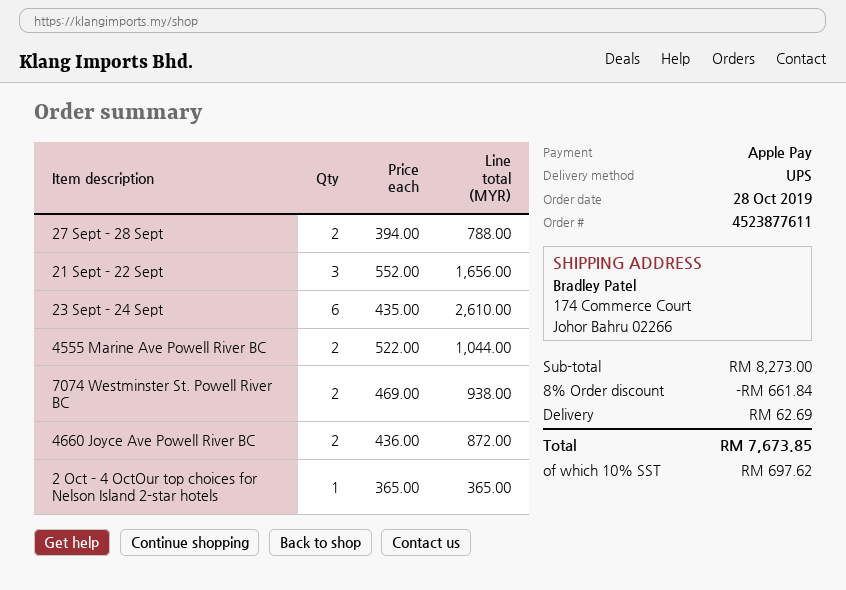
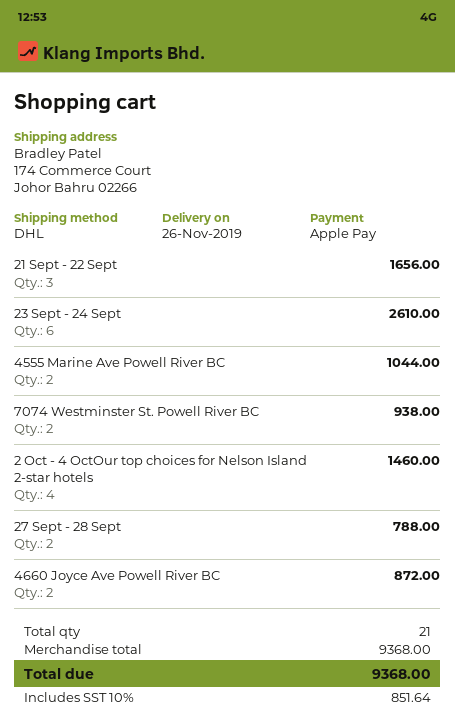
shipping method: UPS -> DHL
2 Oct - 4 OctOur top choices for Nelson Island 2-star hotels: 1 for 365.00 -> 4 for 1460.00
subtotal: 8273.00 -> 9368.00
discount: 8% = 661.84 -> none
shipping: 62.69 -> none
tax: 10% = 697.62 -> 10% = 851.64
total: 7673.85 -> 9368.00

